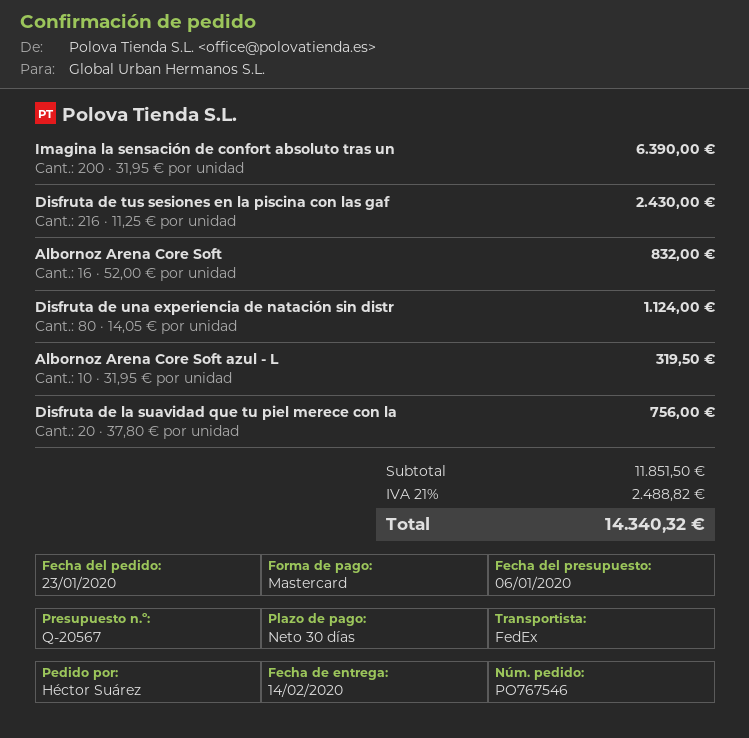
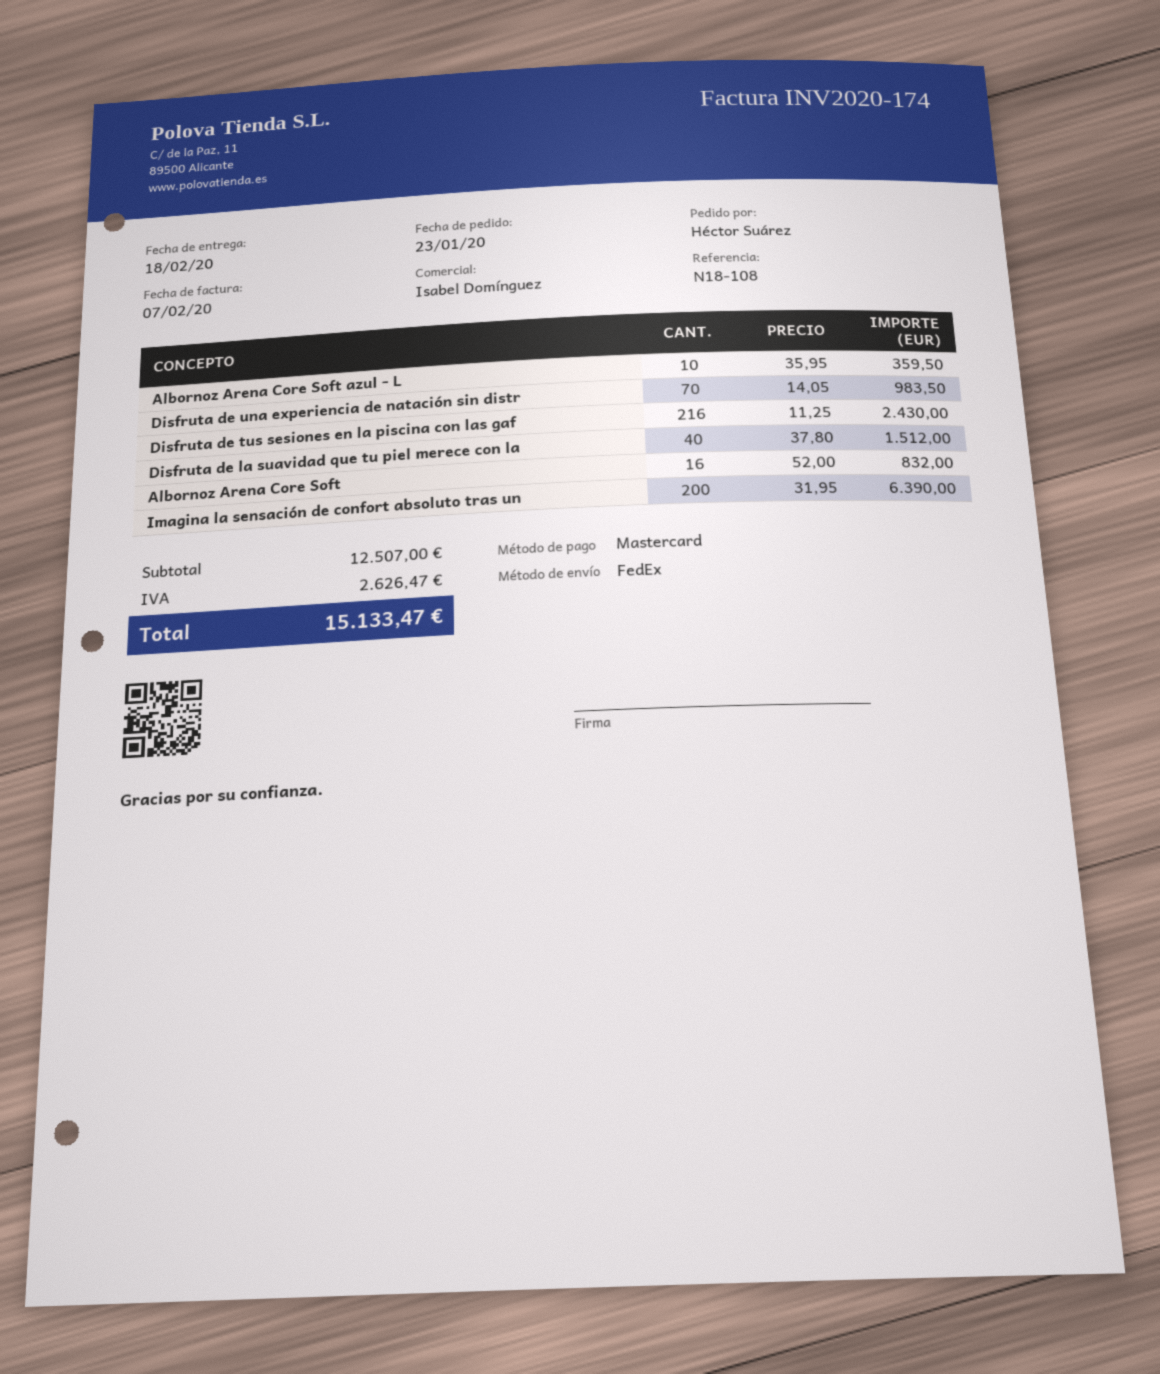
delivery date: 2020-02-14 -> 2020-02-18
Disfruta de una experiencia de natación sin distr: 80 x 14.05 = 1124.00 -> 70 x 14.05 = 983.50
Albornoz Arena Core Soft azul - L: 10 x 31.95 = 319.50 -> 10 x 35.95 = 359.50
Disfruta de la suavidad que tu piel merece con la: 20 x 37.80 = 756.00 -> 40 x 37.80 = 1512.00
subtotal: 11851.50 -> 12507.00
tax: 2488.82 -> 2626.47
total: 14340.32 -> 15133.47

